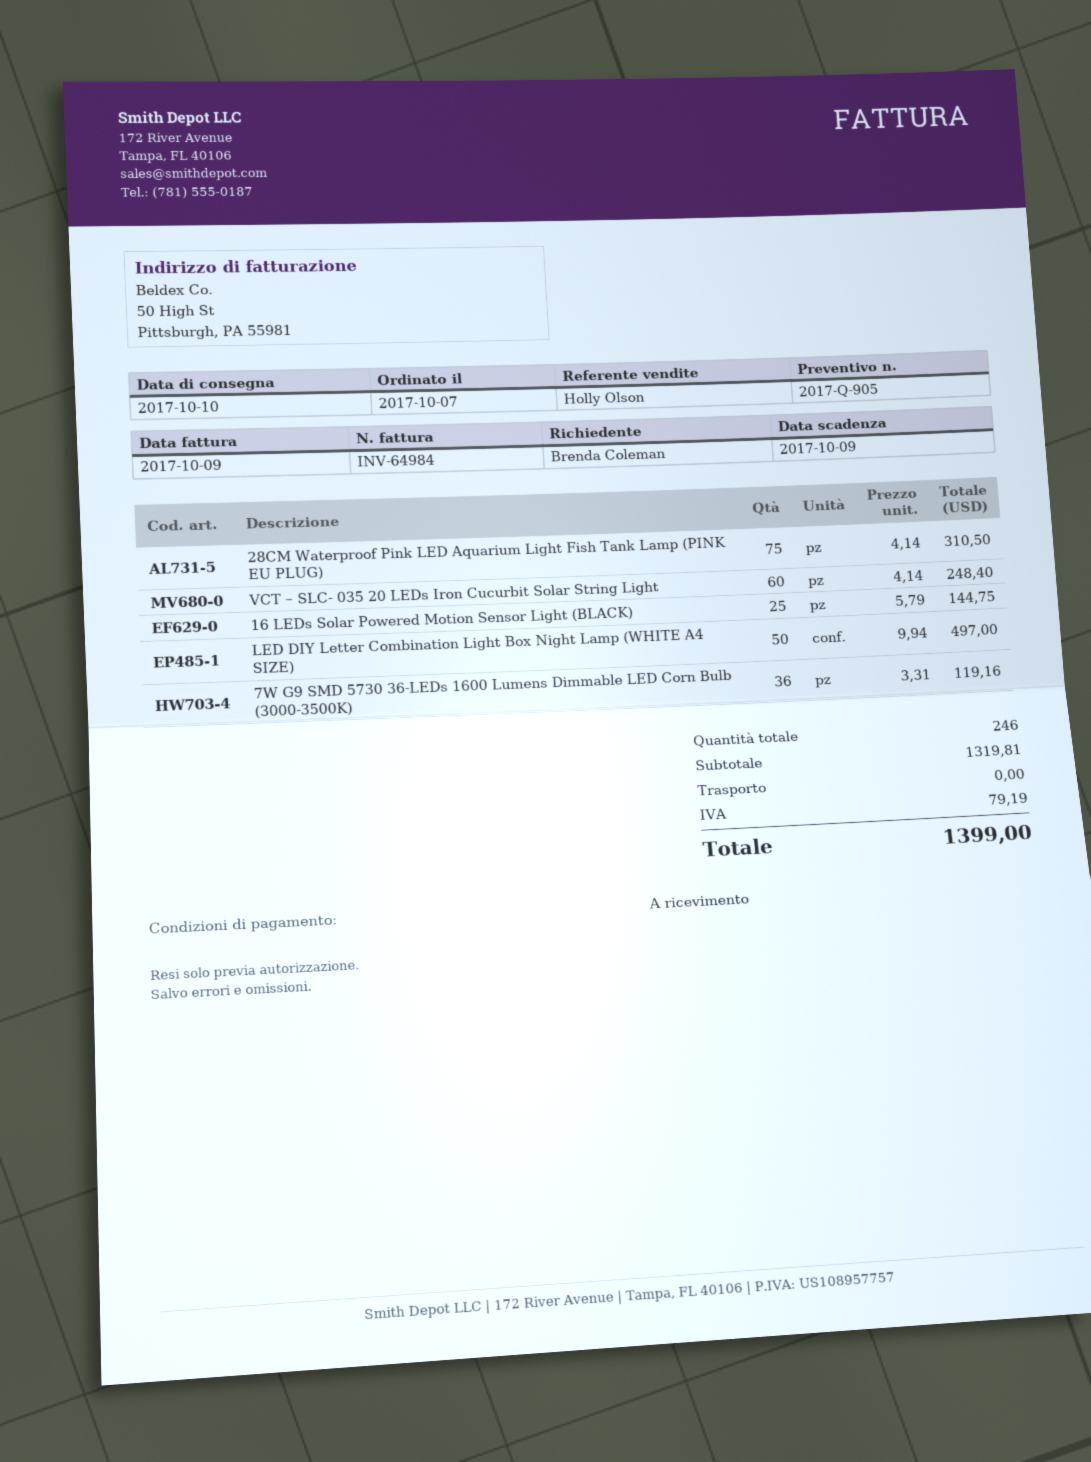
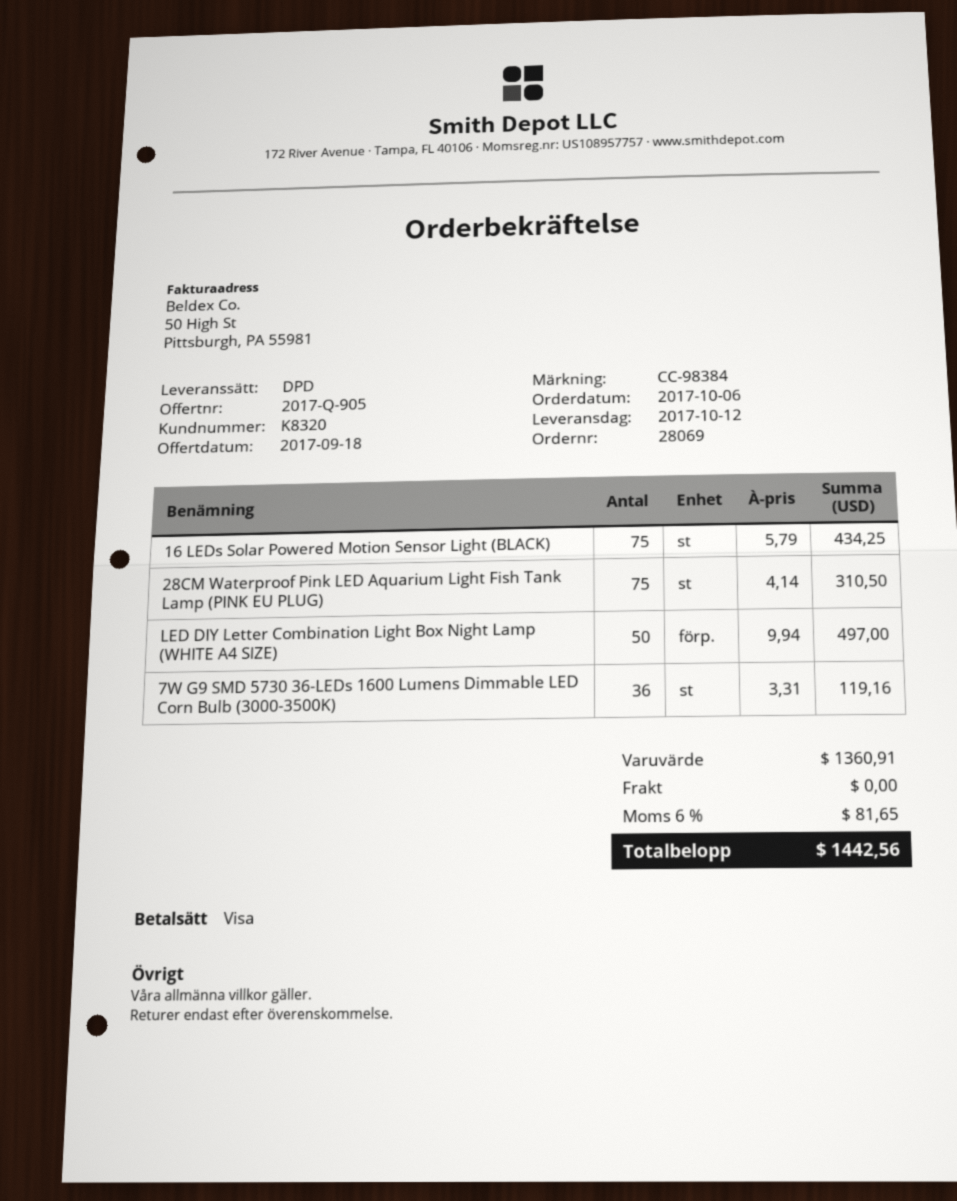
order date: 2017-10-07 -> 2017-10-06
delivery date: 2017-10-10 -> 2017-10-12
VCT – SLC- 035 20 LEDs Iron Cucurbit Solar String Light: 60 x 4.14 = 248.40 -> none
16 LEDs Solar Powered Motion Sensor Light (BLACK): 25 x 5.79 = 144.75 -> 75 x 5.79 = 434.25
subtotal: 1319.81 -> 1360.91
tax: 79.19 -> 81.65
total: 1399.00 -> 1442.56

